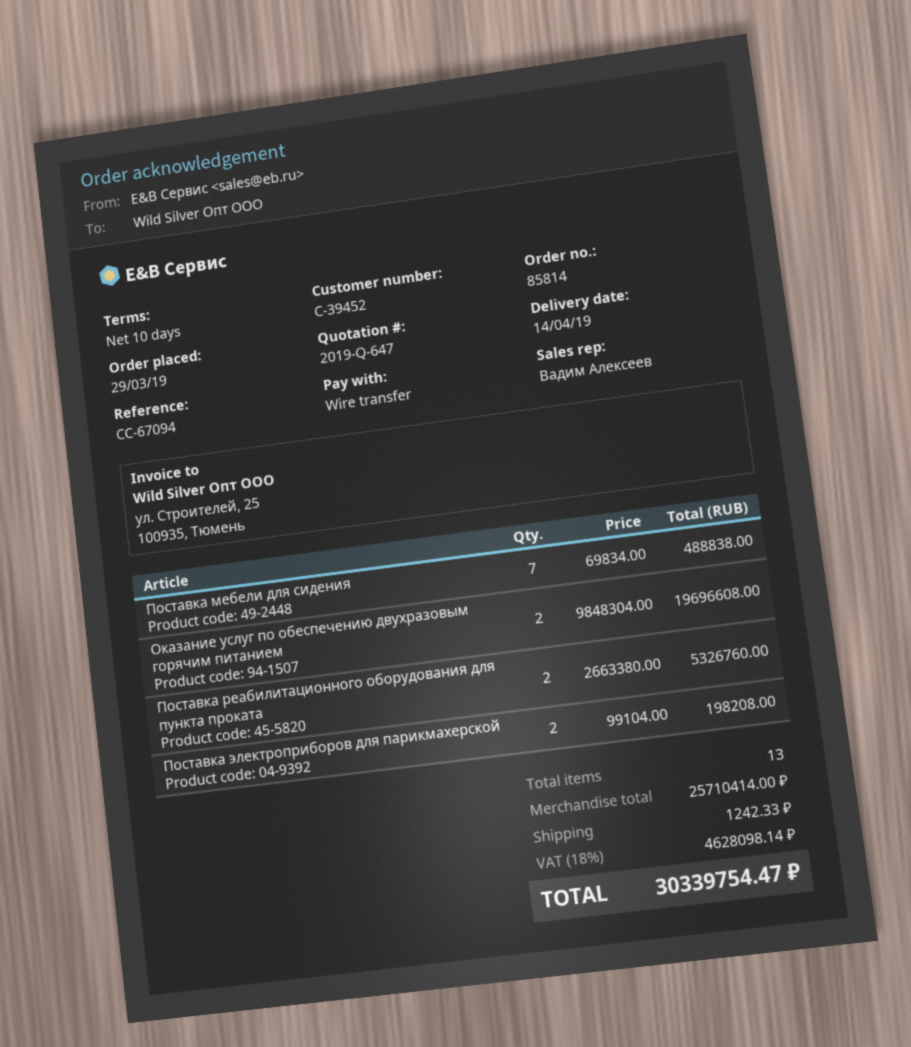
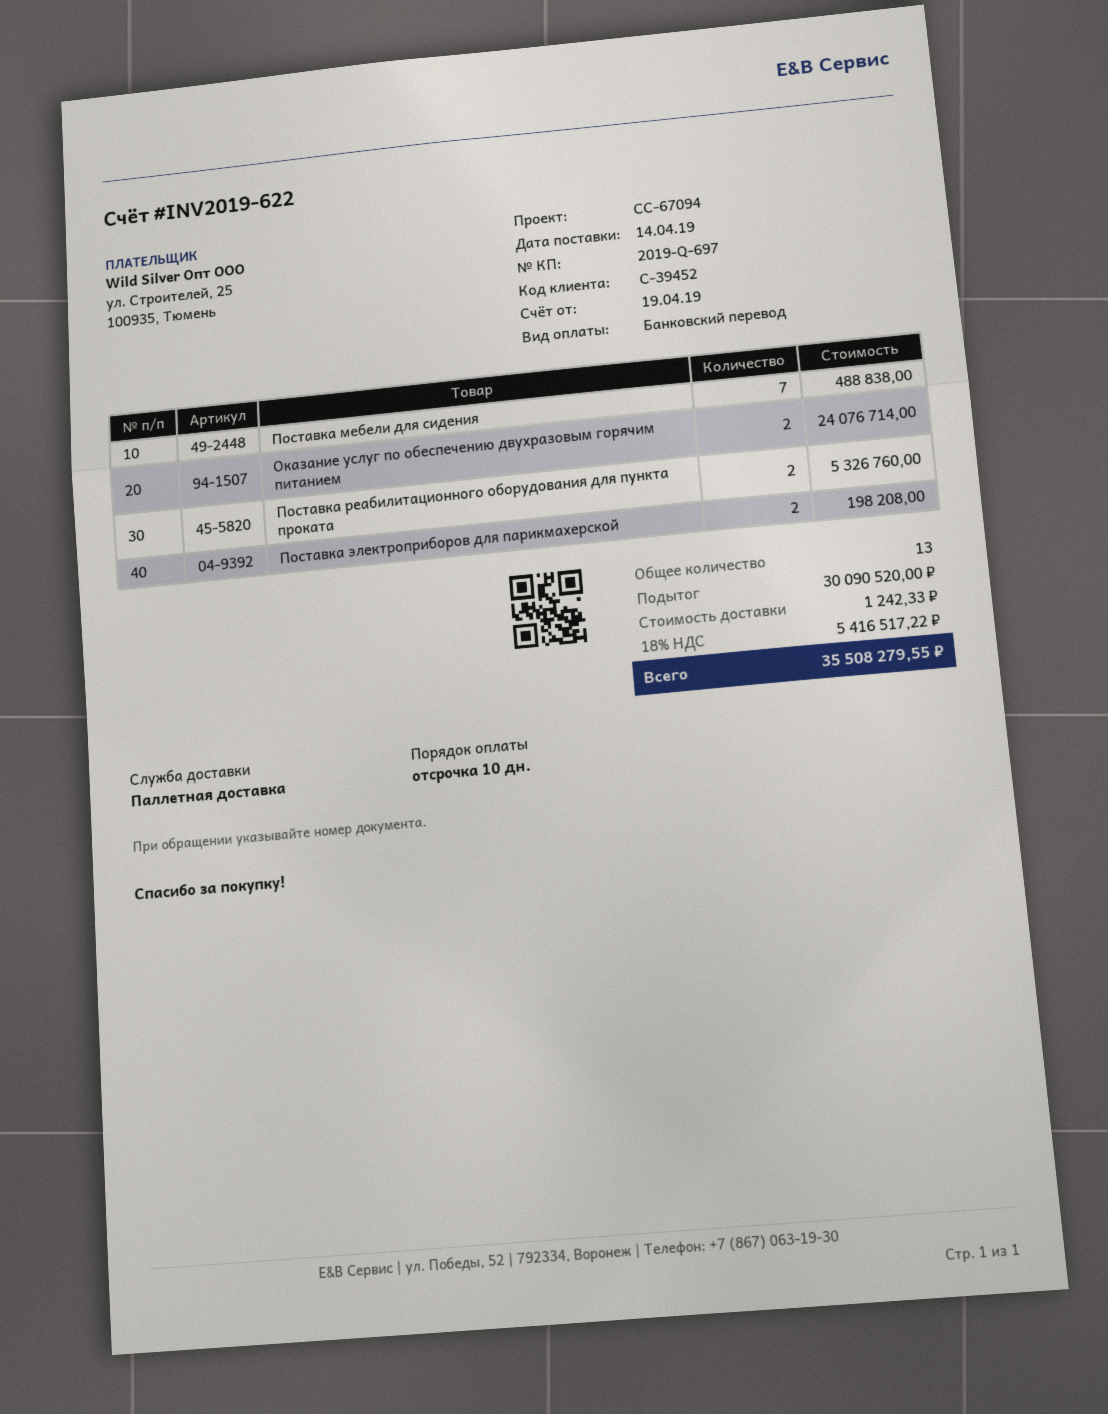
quote number: 2019-Q-647 -> 2019-Q-697
Оказание услуг по обеспечению двухразовым горячим питанием: 2 for 19696608.00 -> 2 for 24076714.00
subtotal: 25710414.00 -> 30090520.00
tax: 18% = 4628098.14 -> 18% = 5416517.22
total: 30339754.47 -> 35508279.55

